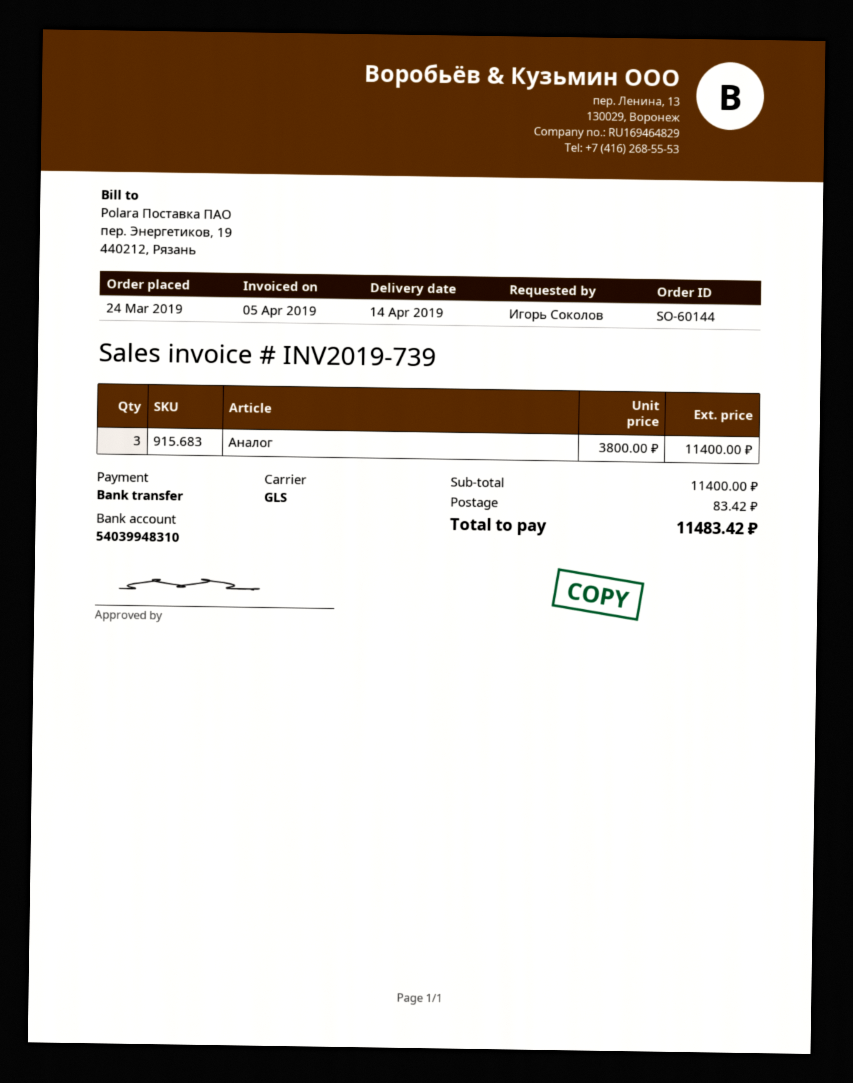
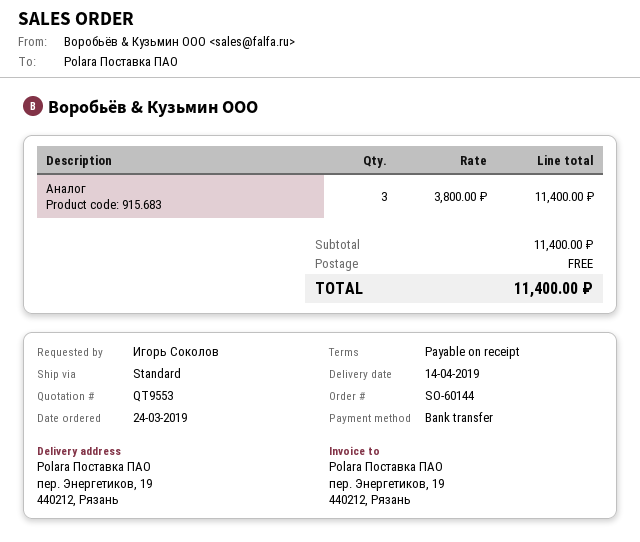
shipping method: GLS -> standard
shipping: 83.42 -> 0.00
total: 11483.42 -> 11400.00

